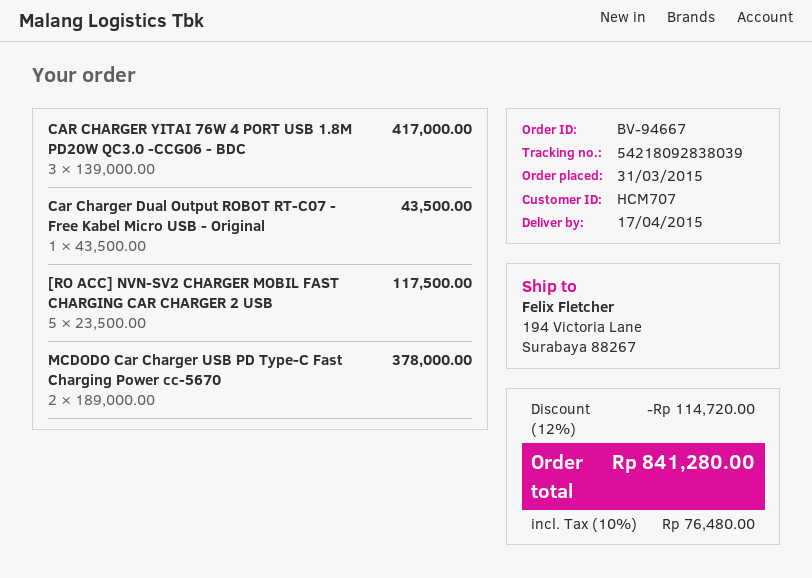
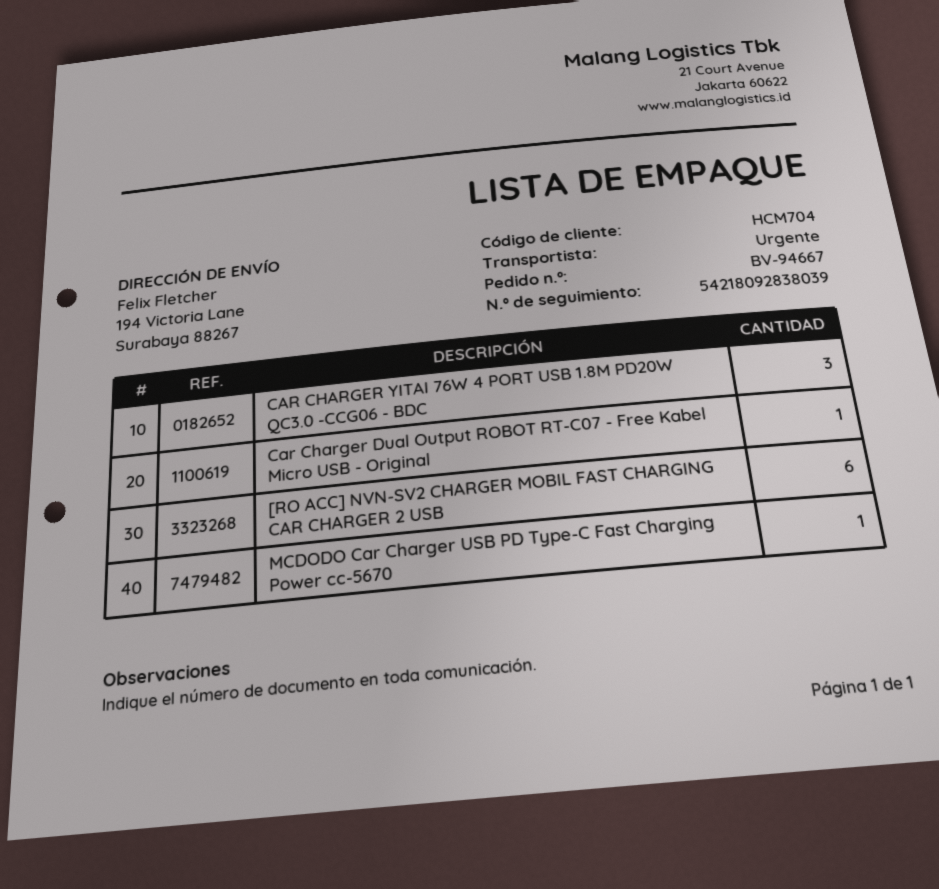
customer number: HCM707 -> HCM704
[RO ACC] NVN-SV2 CHARGER MOBIL FAST CHARGING CAR CHARGER 2 USB: 5 -> 6
MCDODO Car Charger USB PD Type-C Fast Charging Power cc-5670: 2 -> 1

